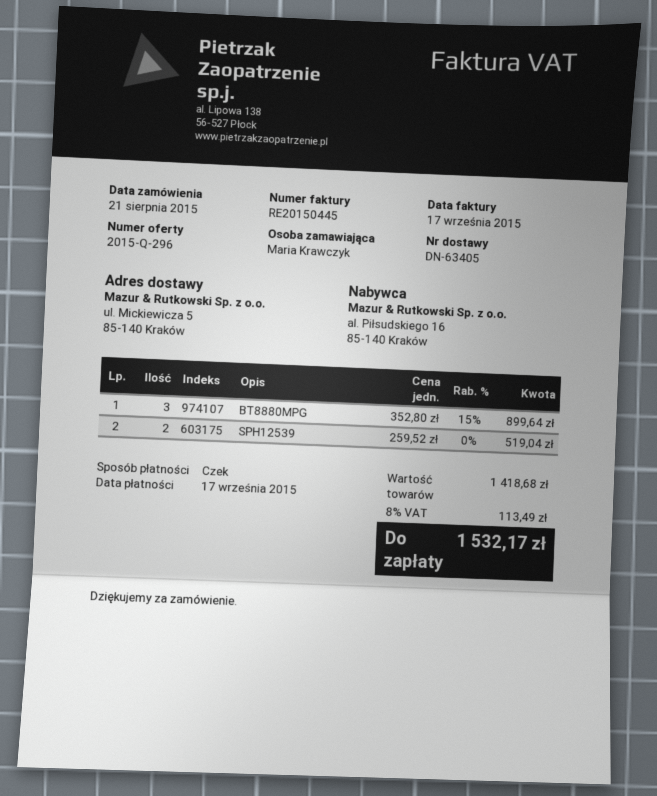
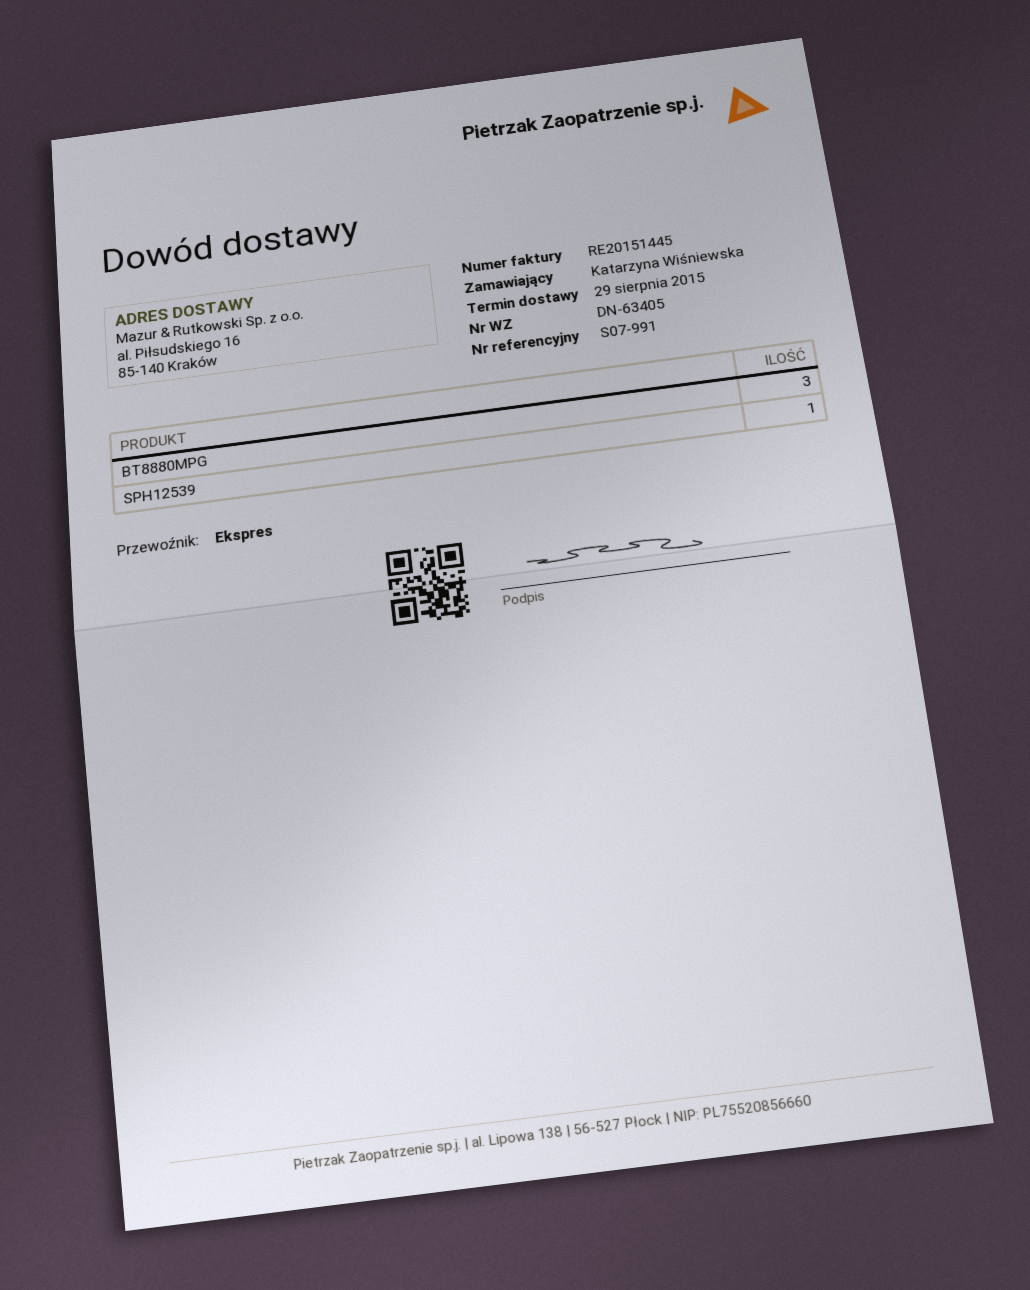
invoice number: RE20150445 -> RE20151445
ordered by: Maria Krawczyk -> Katarzyna Wiśniewska
ship to: ul. Mickiewicza 5, 85-140 Kraków -> al. Piłsudskiego 16, 85-140 Kraków
SPH12539: 2 -> 1

